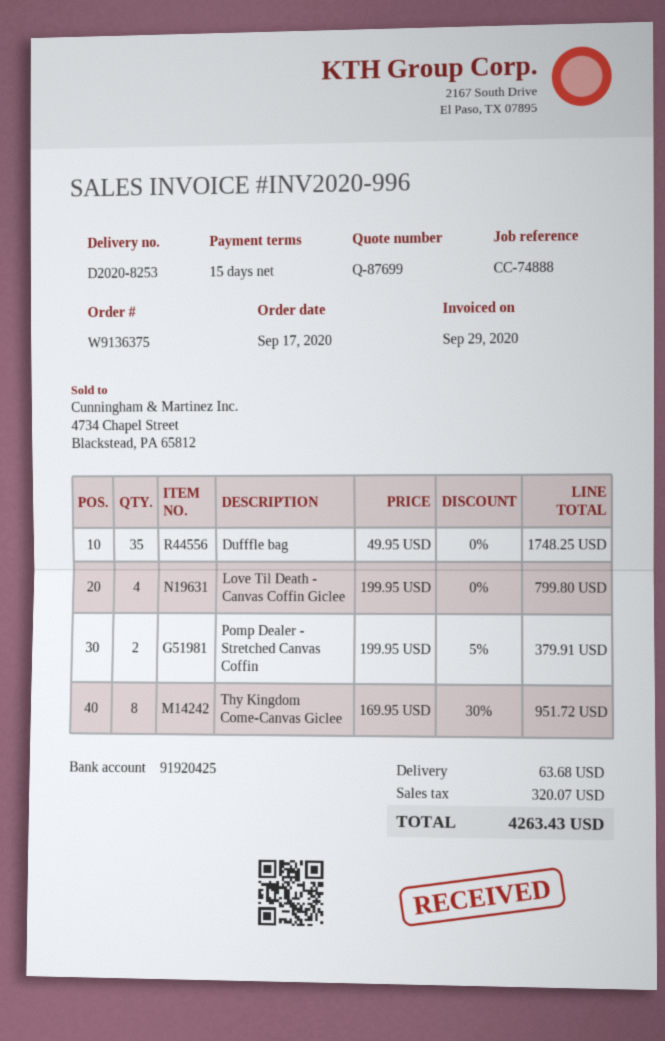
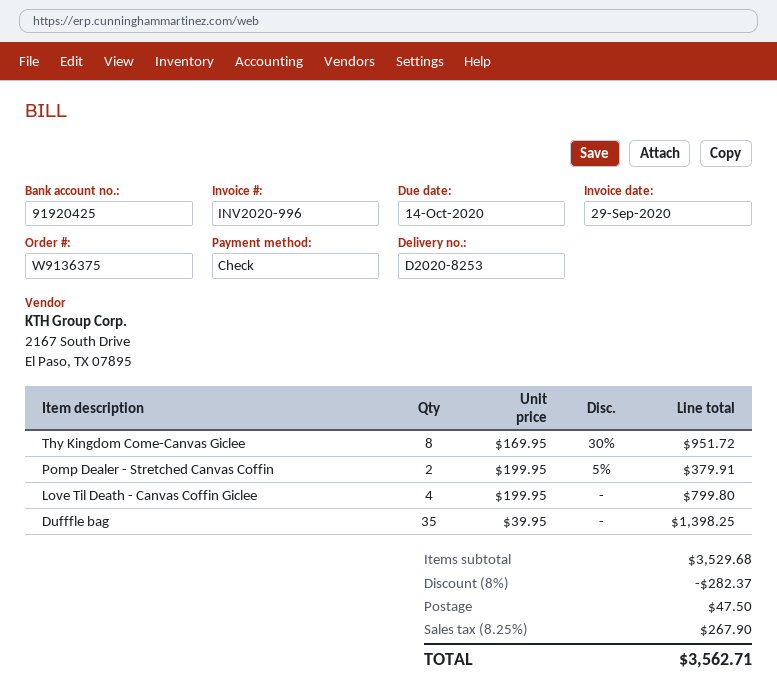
Dufffle bag: 35 x 49.95 = 1748.25 -> 35 x 39.95 = 1398.25
discount: none -> 8% = 282.37
shipping: 63.68 -> 47.50
tax: 320.07 -> 267.90
total: 4263.43 -> 3562.71

